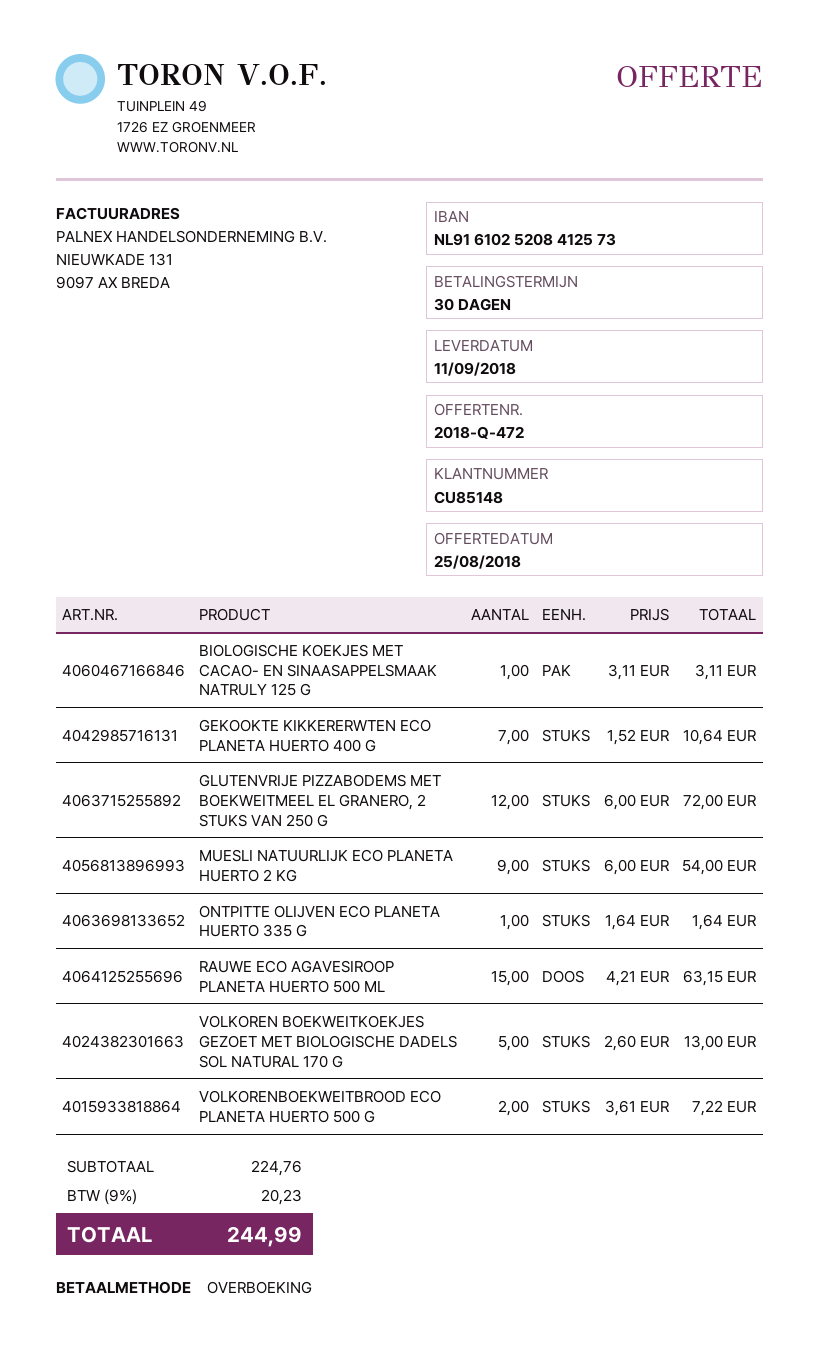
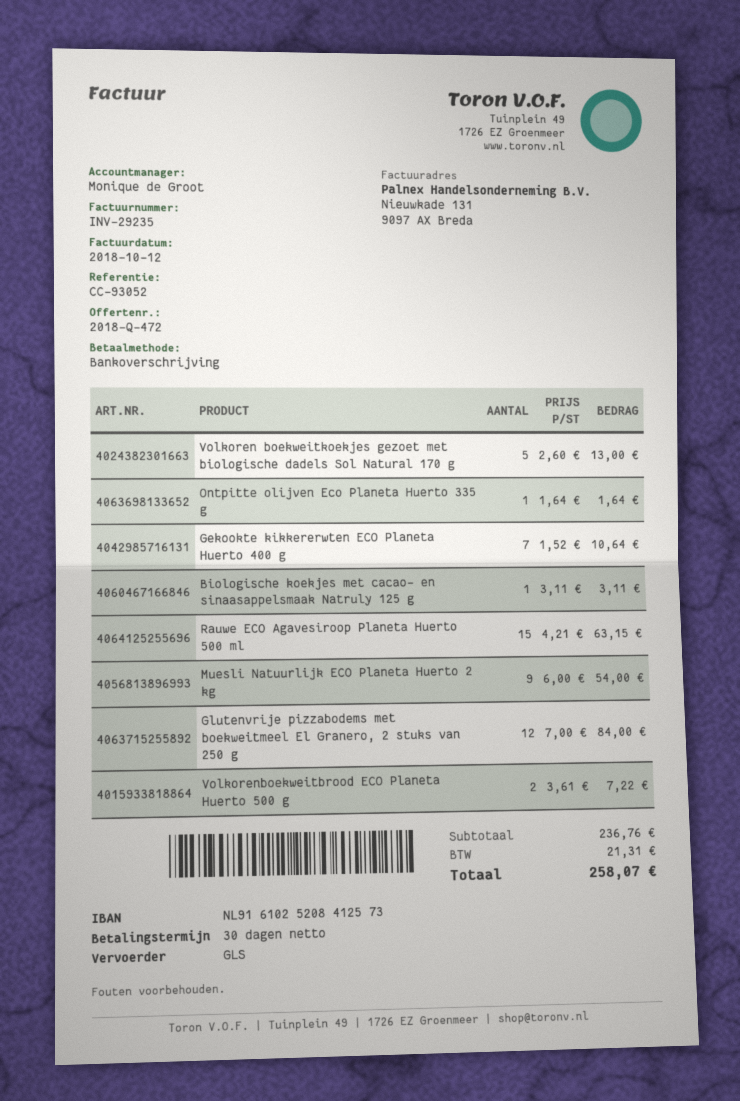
GLUTENVRIJE PIZZABODEMS MET BOEKWEITMEEL EL GRANERO, 2 STUKS VAN 250 G: 12 x 6.00 = 72.00 -> 12 x 7.00 = 84.00
subtotal: 224.76 -> 236.76
tax: 20.23 -> 21.31
total: 244.99 -> 258.07

